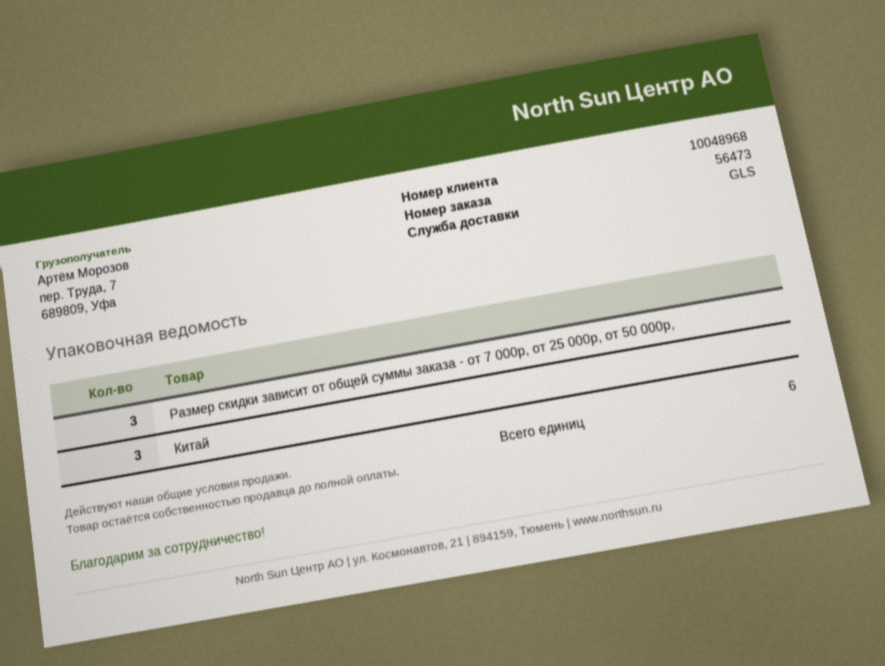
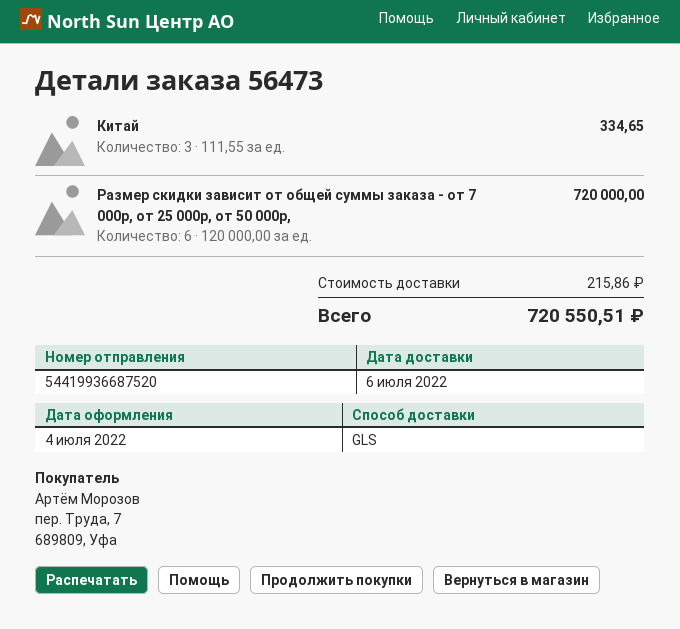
Размер скидки зависит от общей суммы заказа - от 7 000р, от 25 000р, от 50 000р,: 3 -> 6

